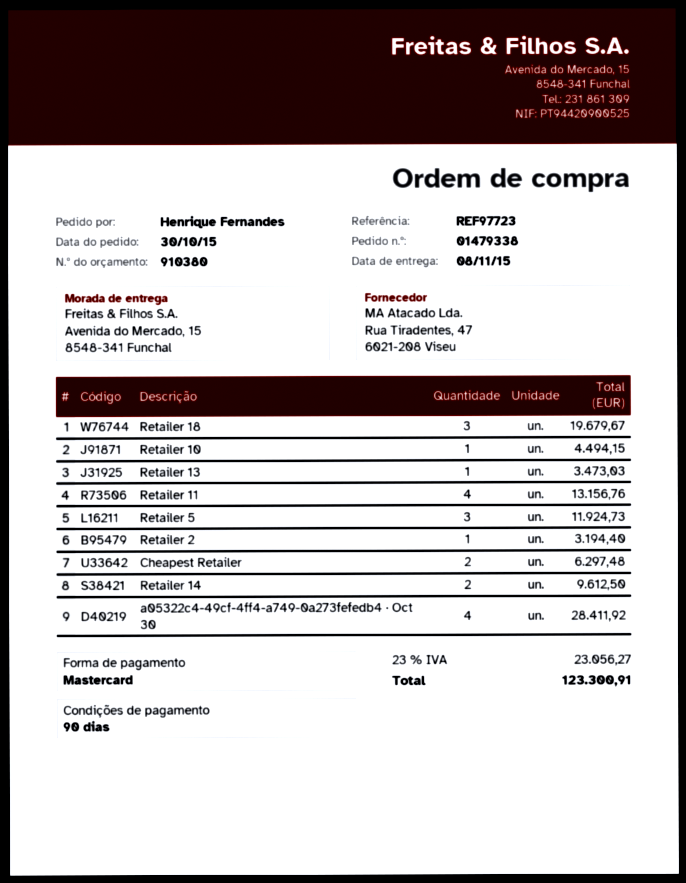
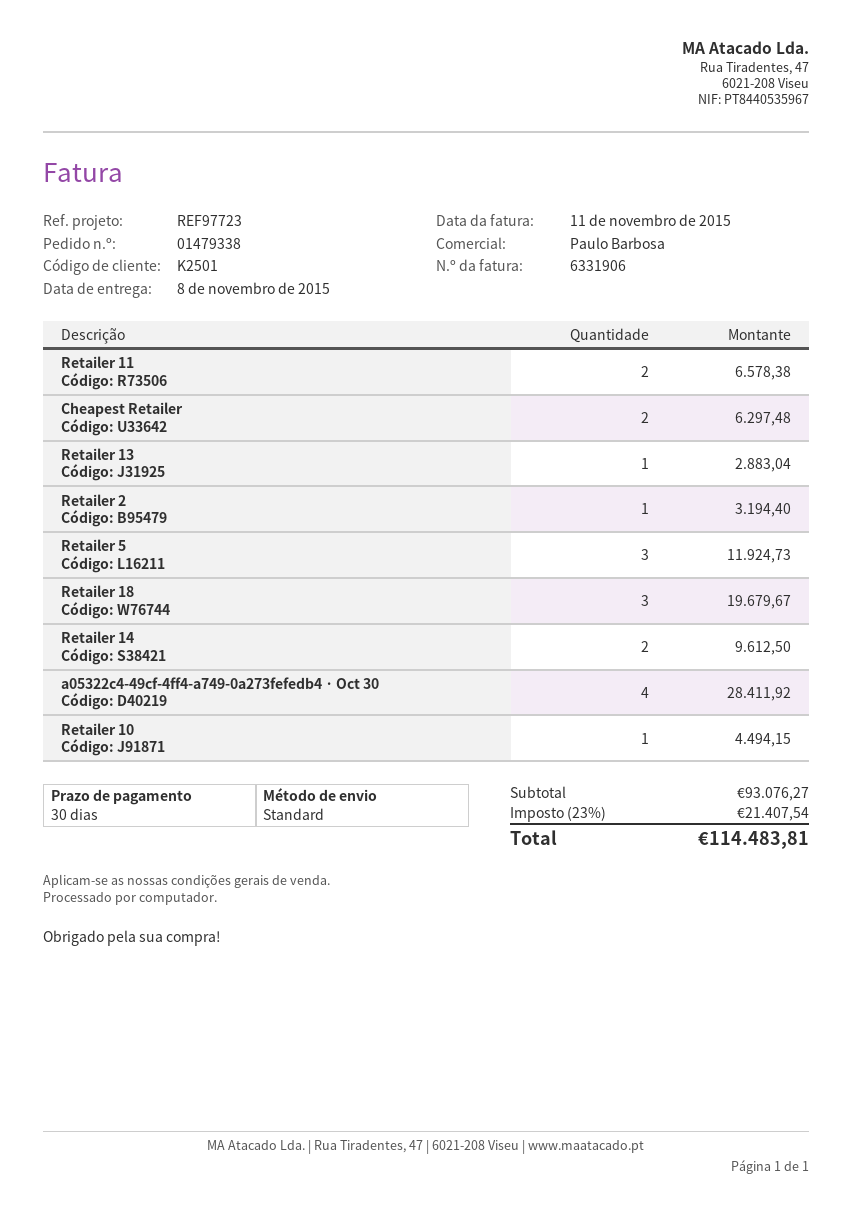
payment terms: 90 days -> 30 days
Retailer 13: 1 for 3473.03 -> 1 for 2883.04
Retailer 11: 4 for 13156.76 -> 2 for 6578.38
tax: 23% = 23056.27 -> 23% = 21407.54
total: 123300.91 -> 114483.81

